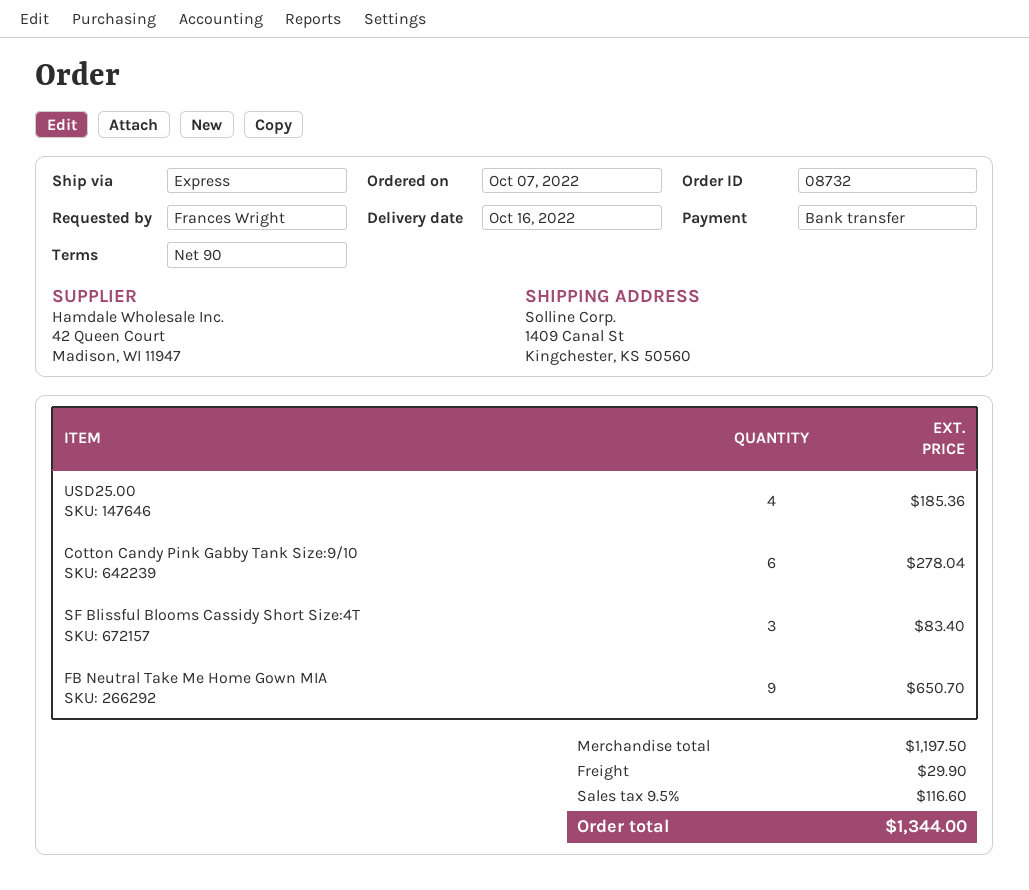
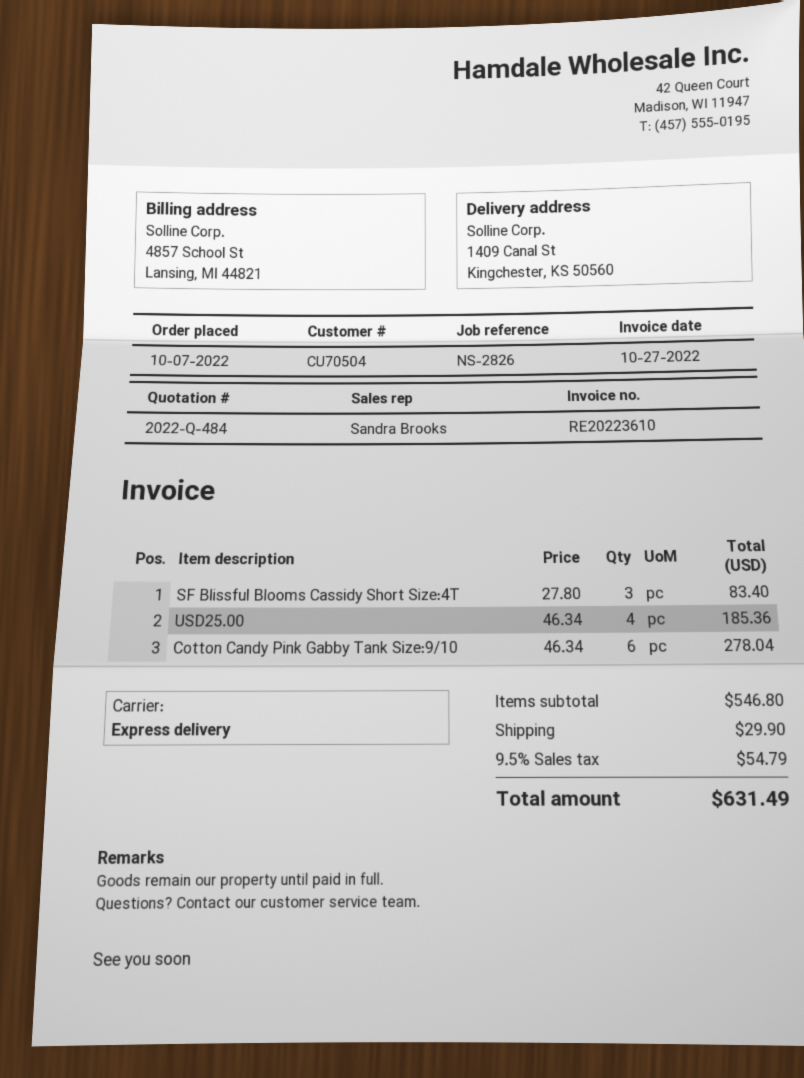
FB Neutral Take Me Home Gown MIA: 9 for 650.70 -> none
subtotal: 1197.50 -> 546.80
tax: 9.5% = 116.60 -> 9.5% = 54.79
total: 1344.00 -> 631.49

